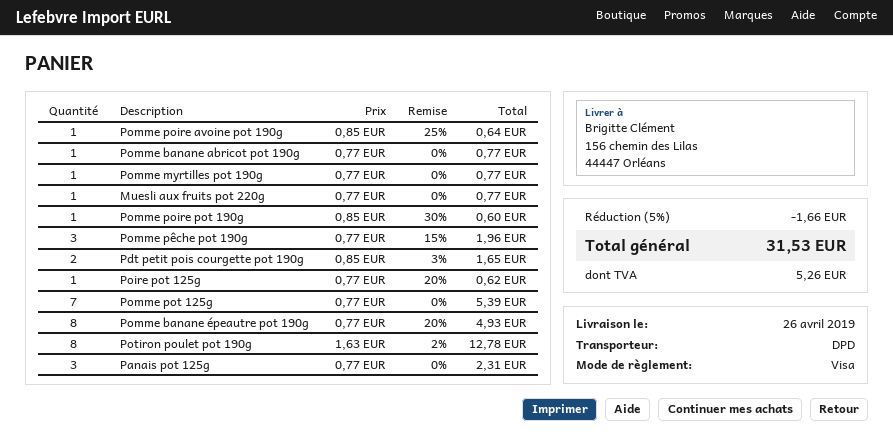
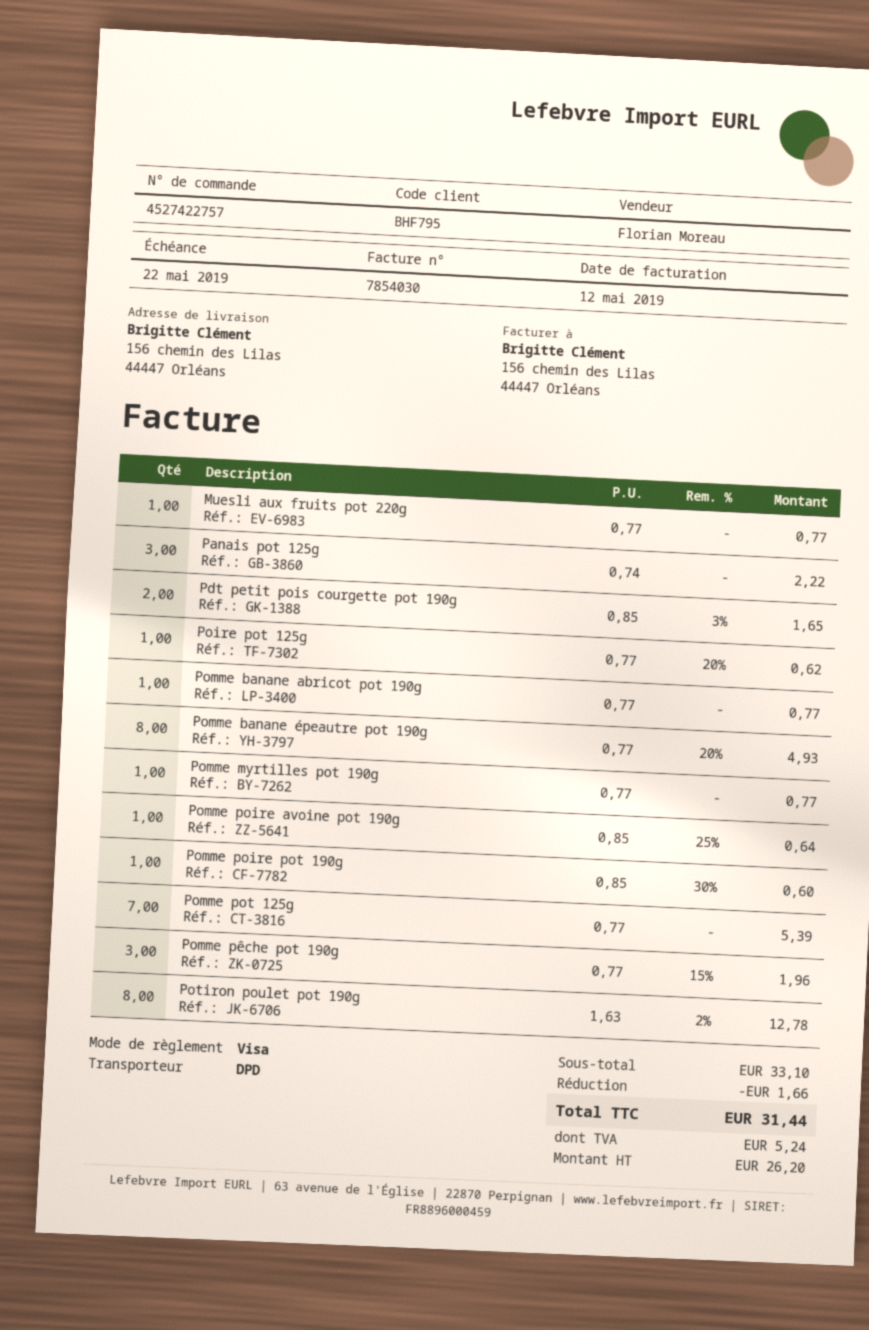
Panais pot 125g: 3 x 0.77 = 2.31 -> 3 x 0.74 = 2.22
tax: 5.26 -> 5.24
total: 31.53 -> 31.44

